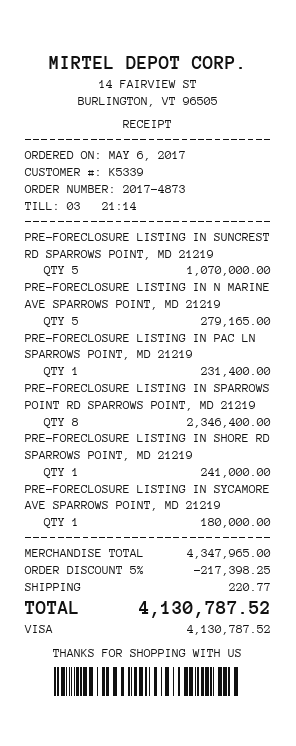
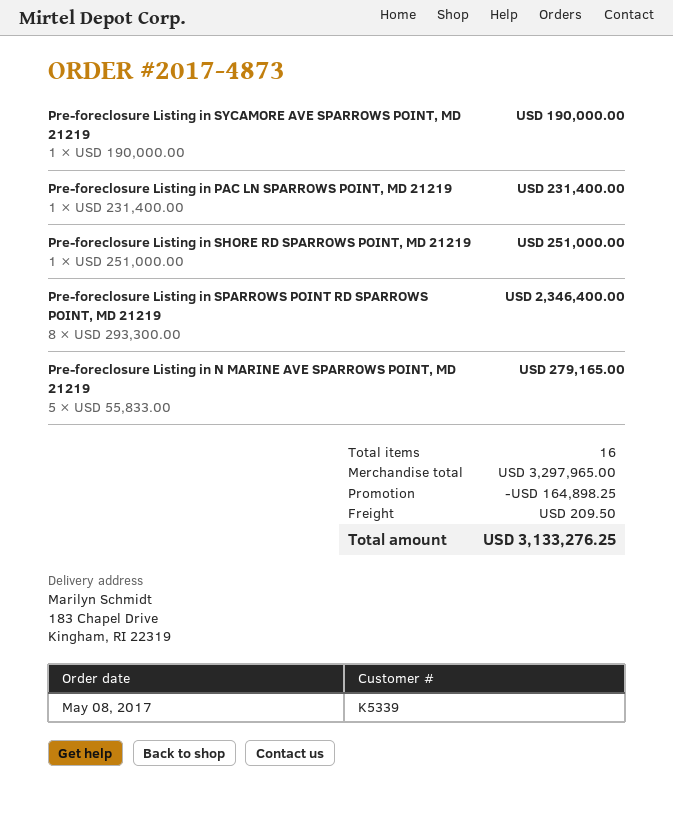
order date: 2017-05-06 -> 2017-05-08
PRE-FORECLOSURE LISTING IN SUNCREST RD SPARROWS POINT, MD 21219: 5 for 1070000.00 -> none
PRE-FORECLOSURE LISTING IN SHORE RD SPARROWS POINT, MD 21219: 1 for 241000.00 -> 1 for 251000.00
PRE-FORECLOSURE LISTING IN SYCAMORE AVE SPARROWS POINT, MD 21219: 1 for 180000.00 -> 1 for 190000.00
subtotal: 4347965.00 -> 3297965.00
discount: 217398.25 -> 164898.25
shipping: 220.77 -> 209.50
total: 4130787.52 -> 3133276.25

